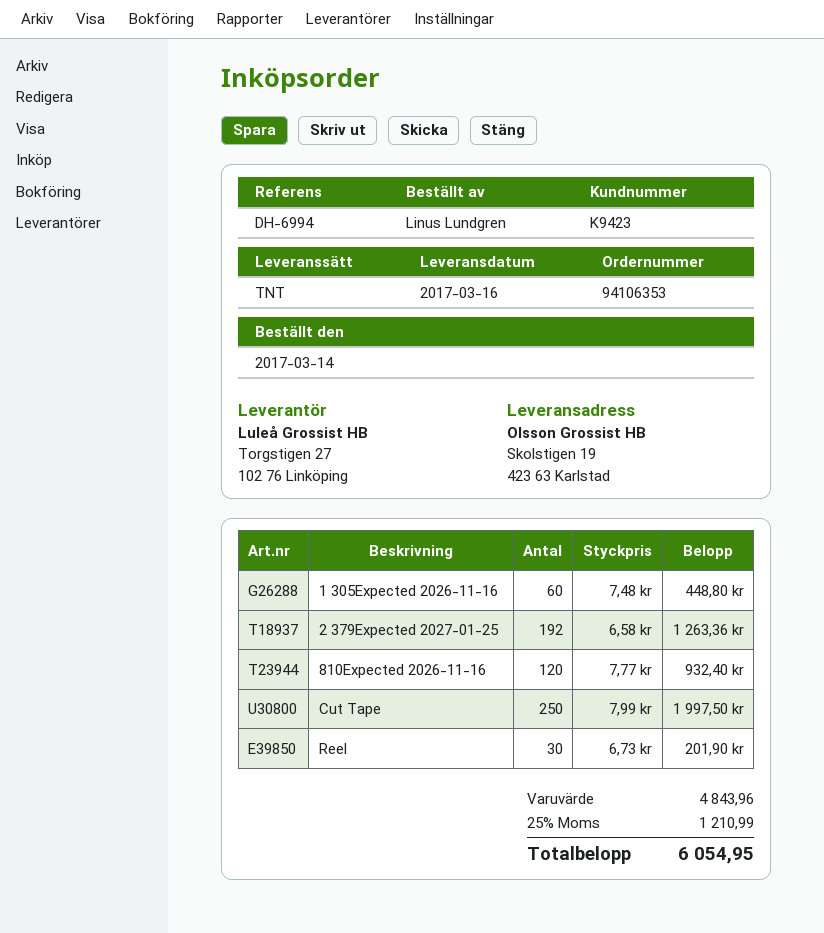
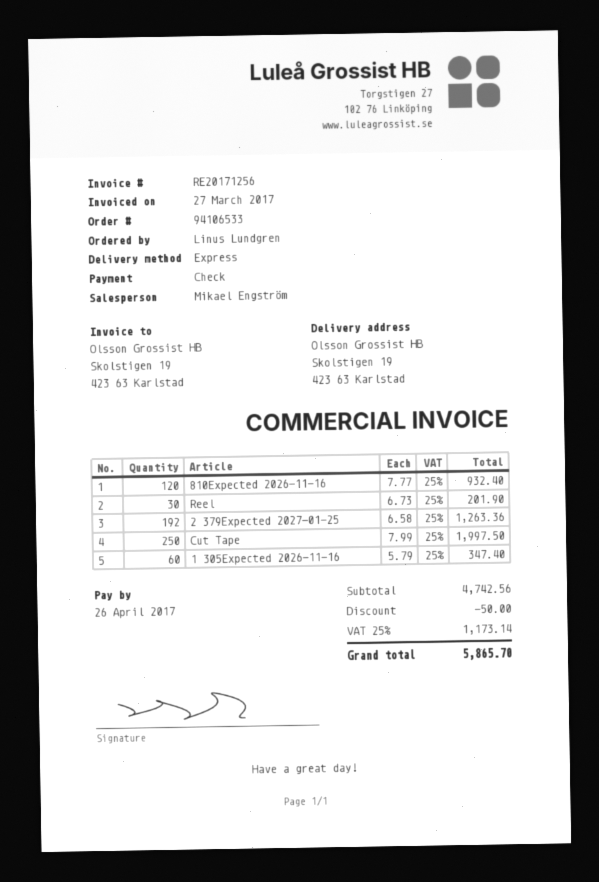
order number: 94106353 -> 94106533
shipping method: TNT -> express
1 305Expected 2026-11-16: 60 x 7.48 = 448.80 -> 60 x 5.79 = 347.40
subtotal: 4843.96 -> 4742.56
discount: none -> 50.00
tax: 25% = 1210.99 -> 25% = 1173.14
total: 6054.95 -> 5865.70

